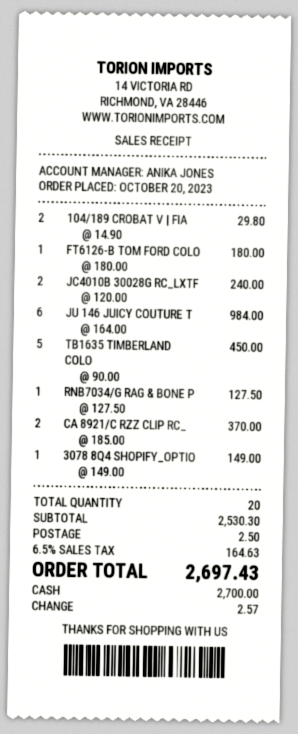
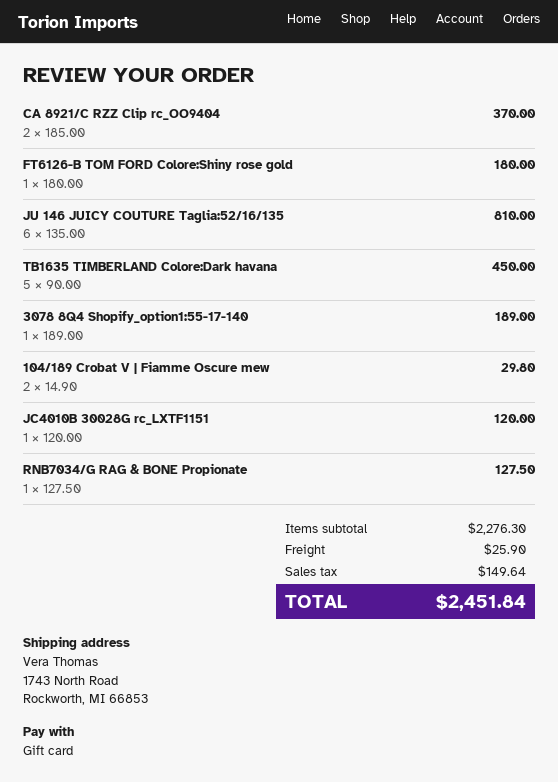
payment method: cash -> gift card
JC4010B 30028G RC_LXTF: 2 x 120.00 = 240.00 -> 1 x 120.00 = 120.00
JU 146 JUICY COUTURE T: 6 x 164.00 = 984.00 -> 6 x 135.00 = 810.00
3078 8Q4 SHOPIFY_OPTIO: 1 x 149.00 = 149.00 -> 1 x 189.00 = 189.00
subtotal: 2530.30 -> 2276.30
shipping: 2.50 -> 25.90
tax: 164.63 -> 149.64
total: 2697.43 -> 2451.84

